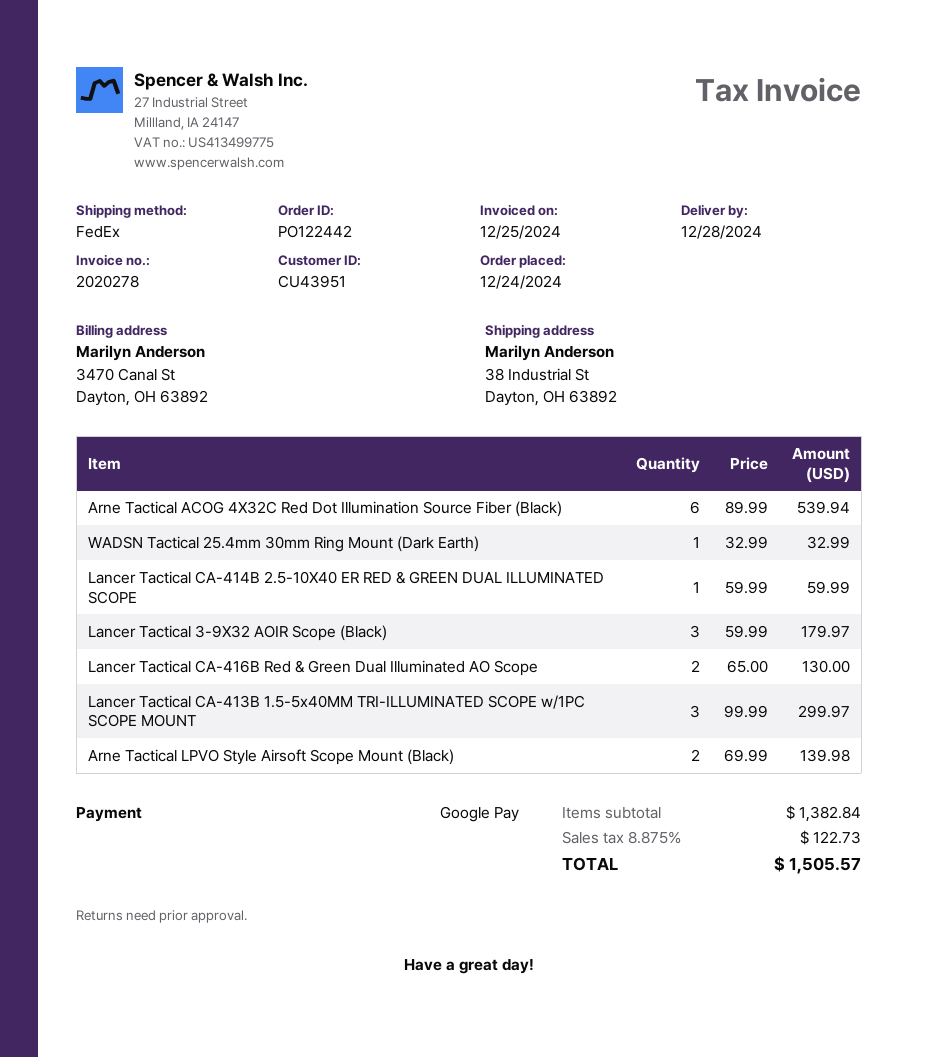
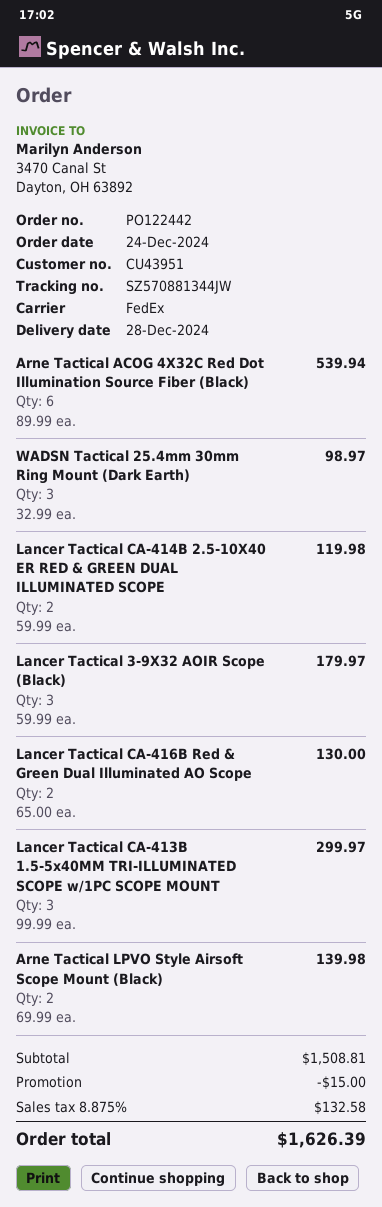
WADSN Tactical 25.4mm 30mm Ring Mount (Dark Earth): 1 x 32.99 = 32.99 -> 3 x 32.99 = 98.97
Lancer Tactical CA-414B 2.5-10X40 ER RED & GREEN DUAL ILLUMINATED SCOPE: 1 x 59.99 = 59.99 -> 2 x 59.99 = 119.98
subtotal: 1382.84 -> 1508.81
discount: none -> 15.00
tax: 8.875% = 122.73 -> 8.875% = 132.58
total: 1505.57 -> 1626.39

